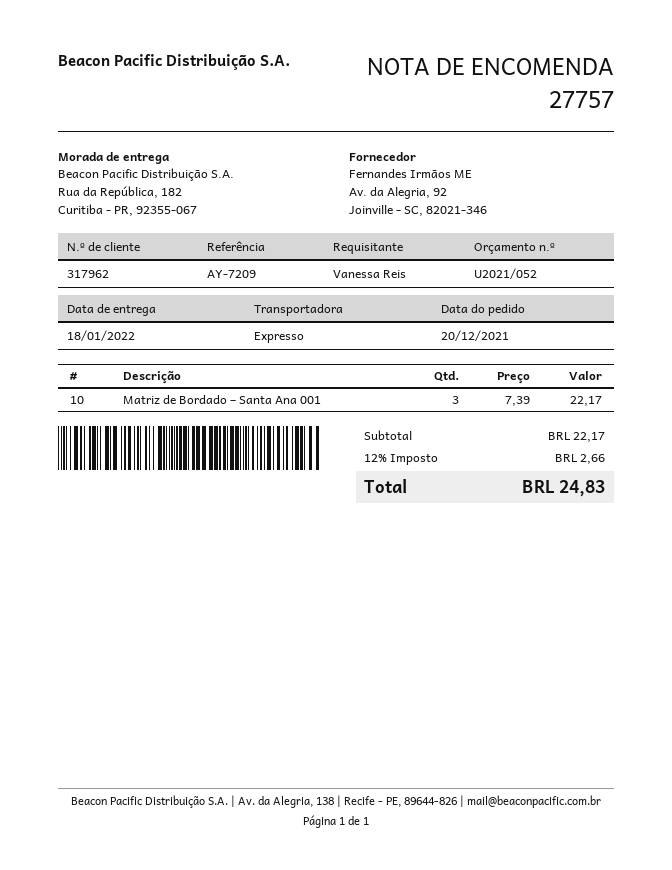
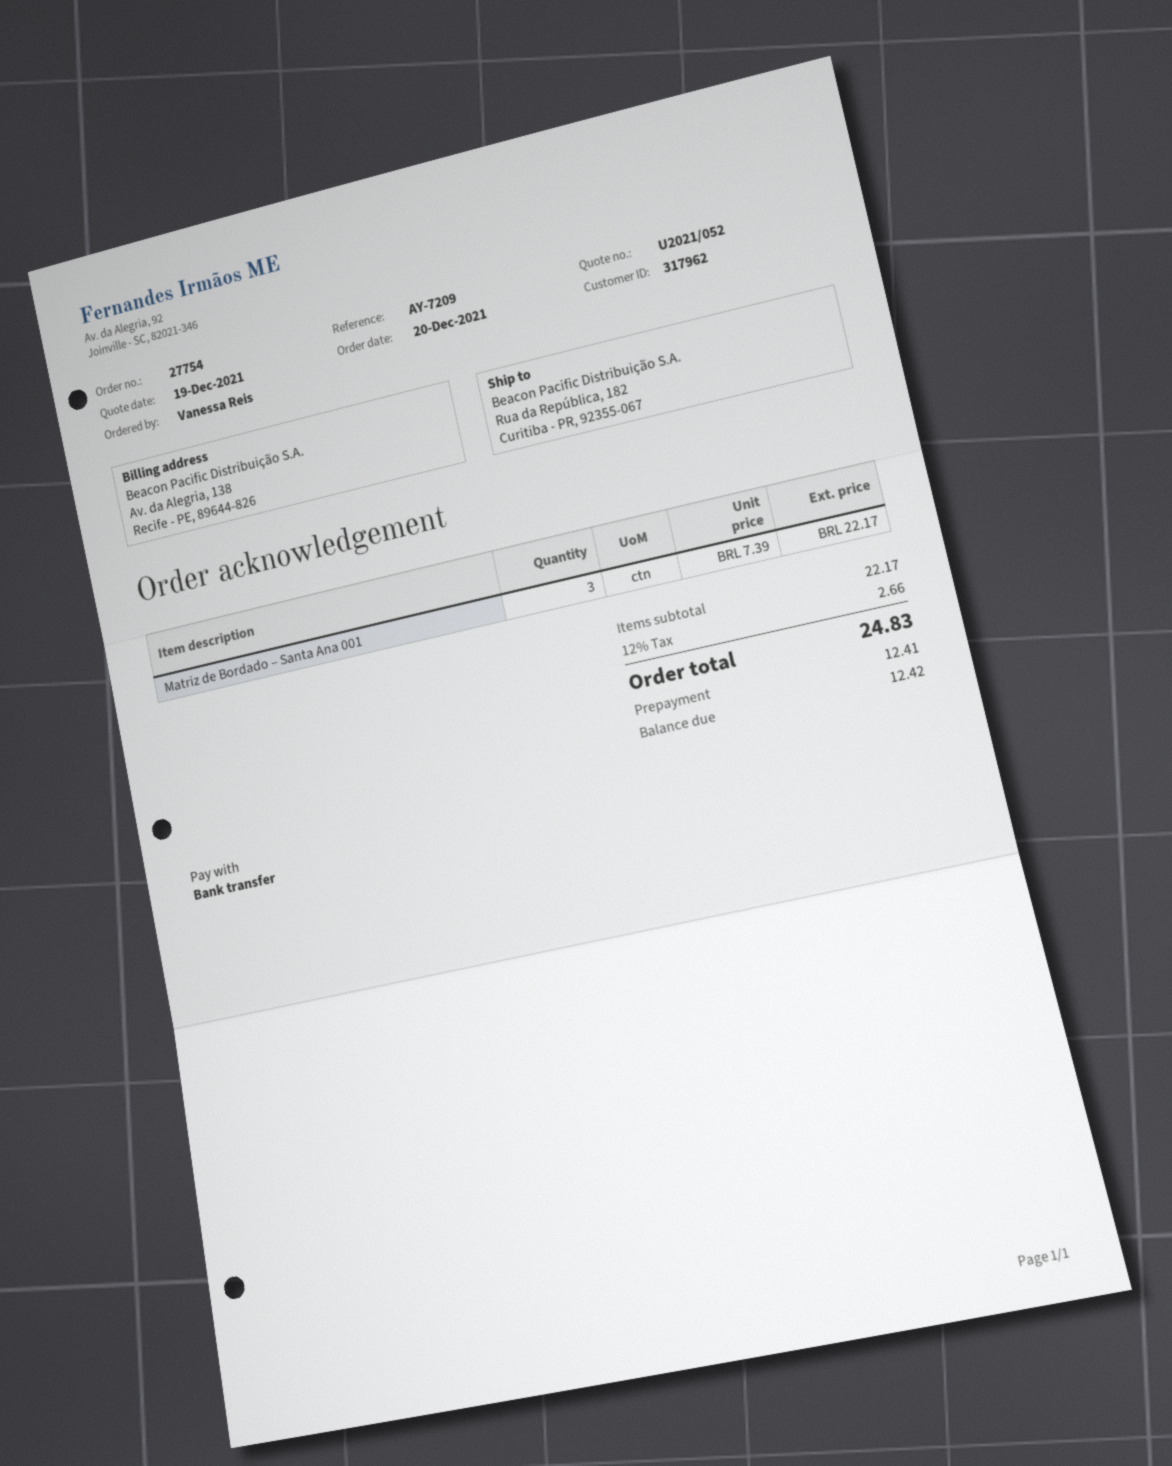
order number: 27757 -> 27754

